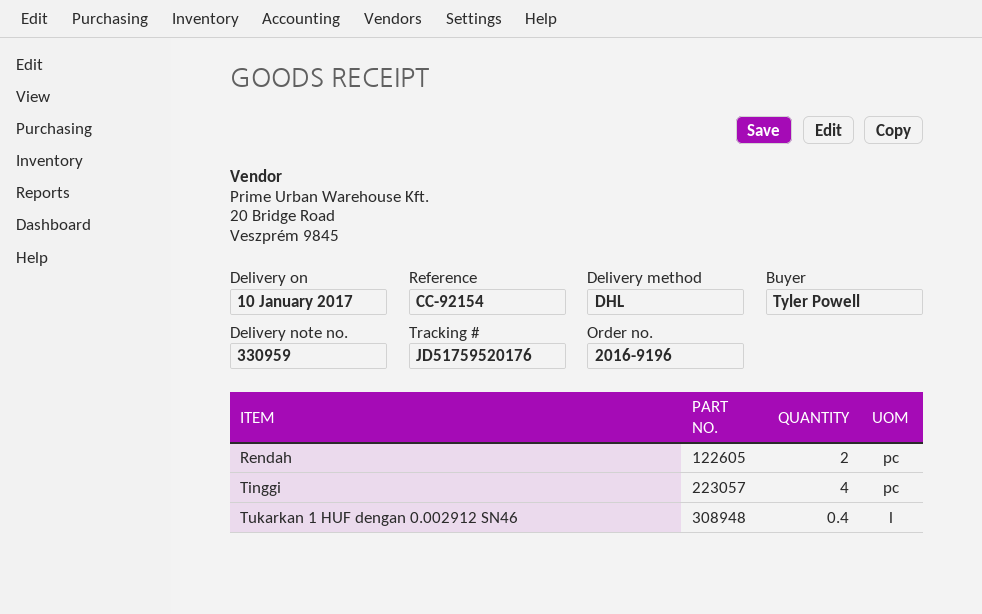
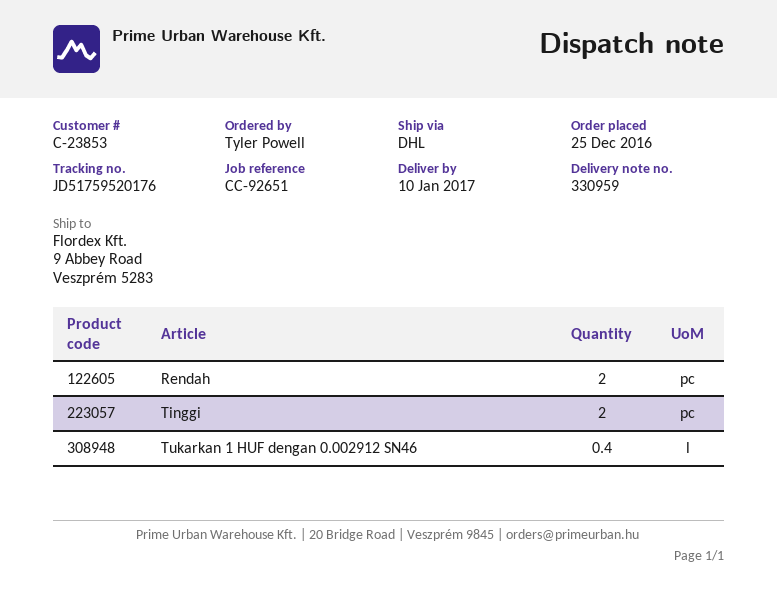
reference: CC-92154 -> CC-92651
Tinggi: 4 -> 2

